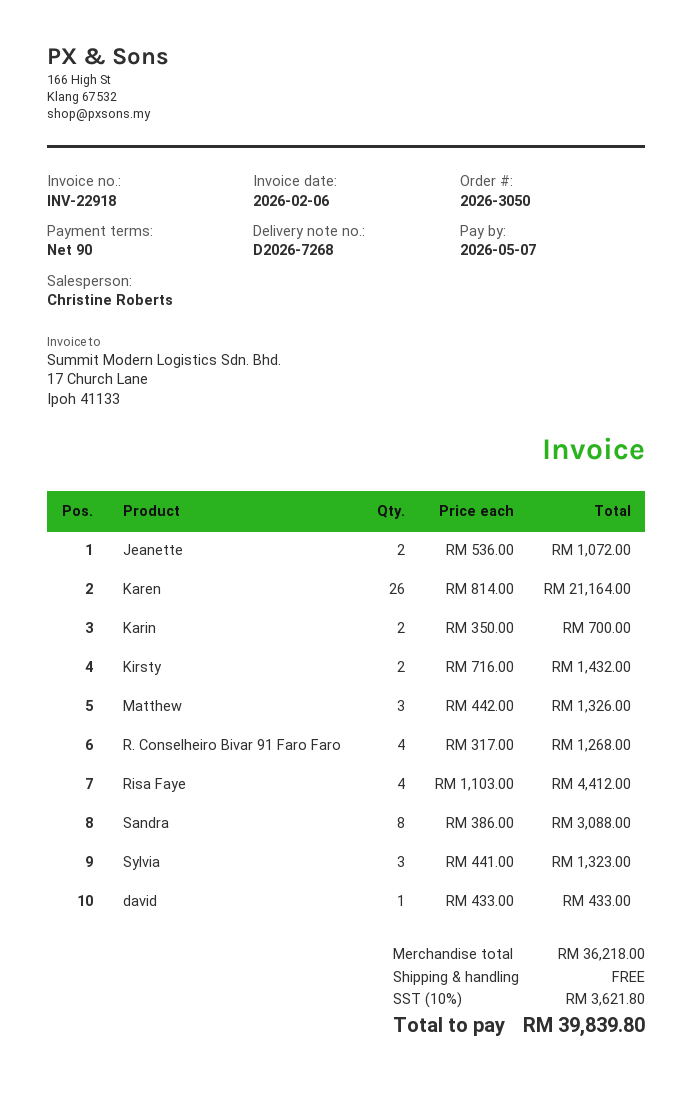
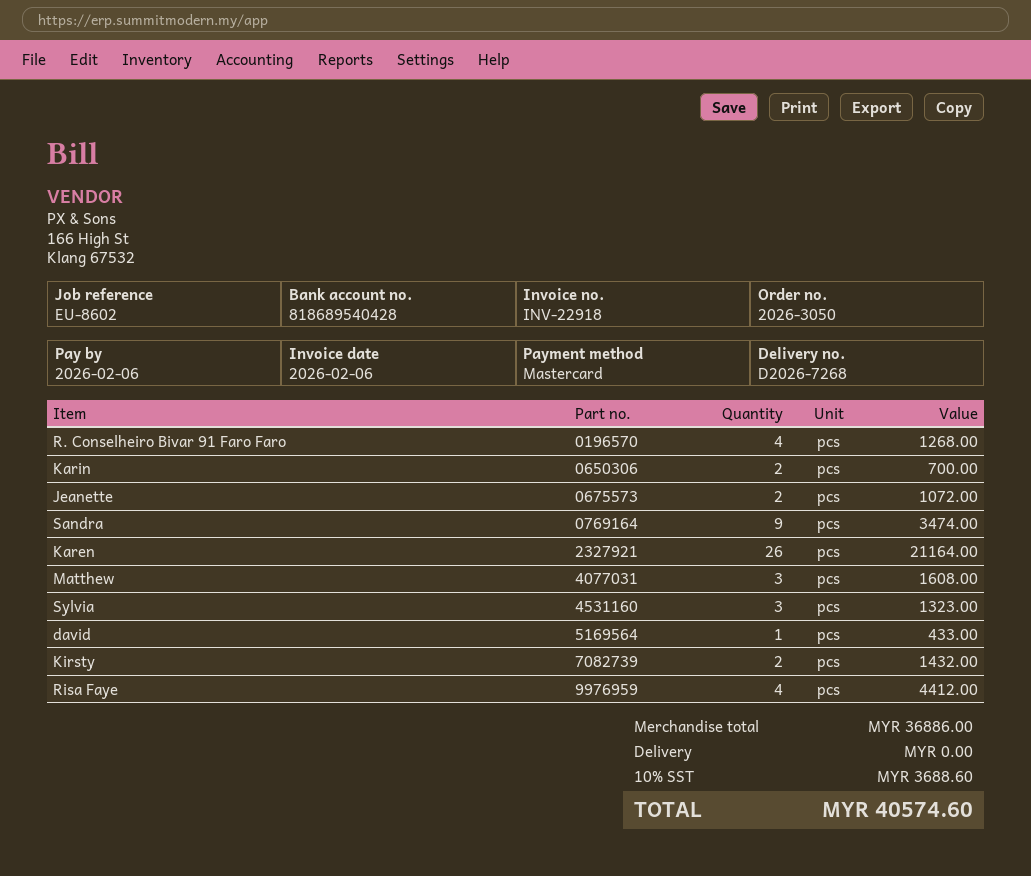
due date: 2026-05-07 -> 2026-02-06
Matthew: 3 for 1326.00 -> 3 for 1608.00
Sandra: 8 for 3088.00 -> 9 for 3474.00
subtotal: 36218.00 -> 36886.00
tax: 10% = 3621.80 -> 10% = 3688.60
total: 39839.80 -> 40574.60

